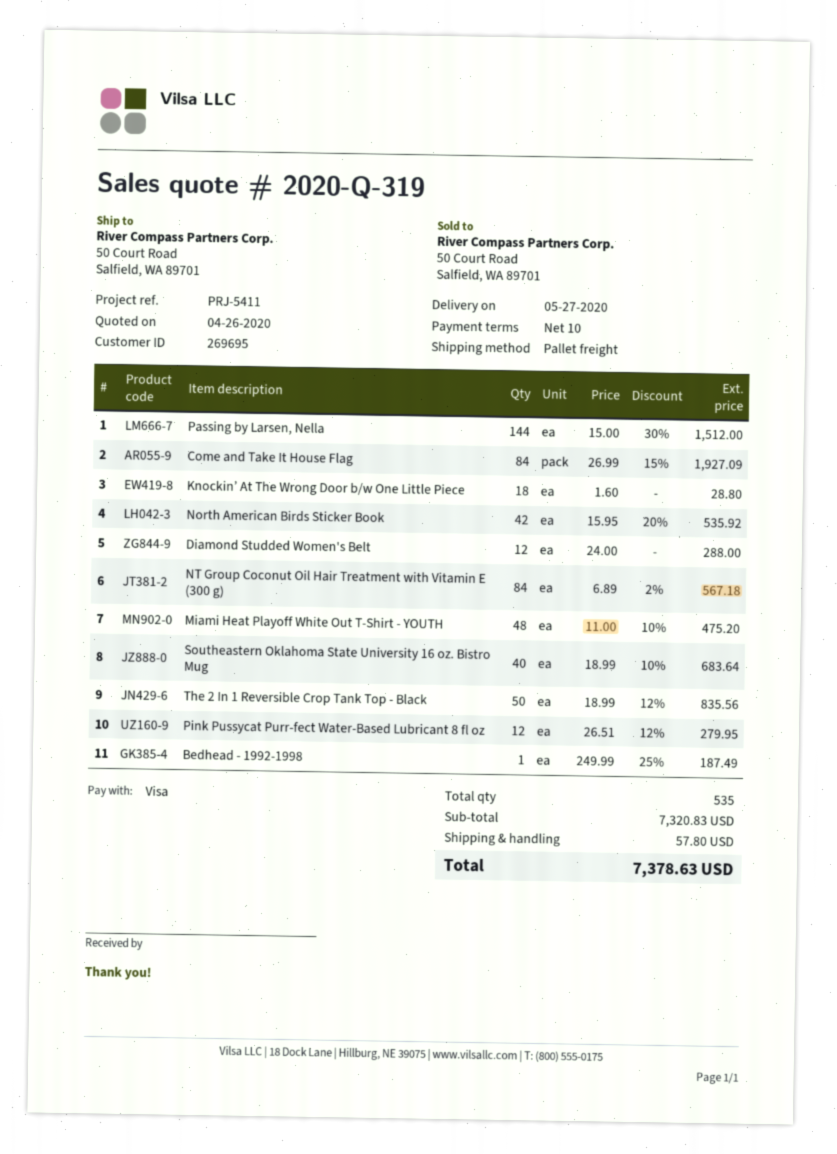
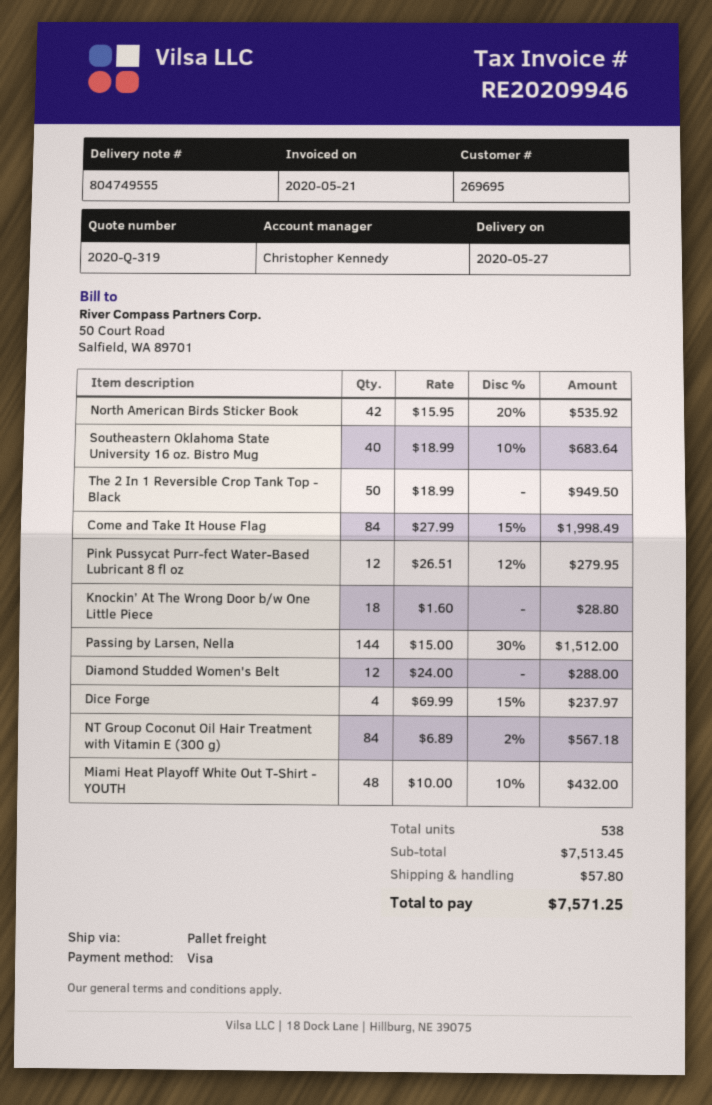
Come and Take It House Flag: 84 x 26.99 - 15% = 1927.09 -> 84 x 27.99 - 15% = 1998.49
Miami Heat Playoff White Out T-Shirt - YOUTH: 48 x 11.00 - 10% = 475.20 -> 48 x 10.00 - 10% = 432.00
The 2 In 1 Reversible Crop Tank Top - Black: 50 x 18.99 - 12% = 835.56 -> 50 x 18.99 = 949.50
Bedhead - 1992-1998: 1 x 249.99 - 25% = 187.49 -> none
Dice Forge: none -> 4 x 69.99 - 15% = 237.97
total quantity: 535 -> 538
subtotal: 7320.83 -> 7513.45
total: 7378.63 -> 7571.25

